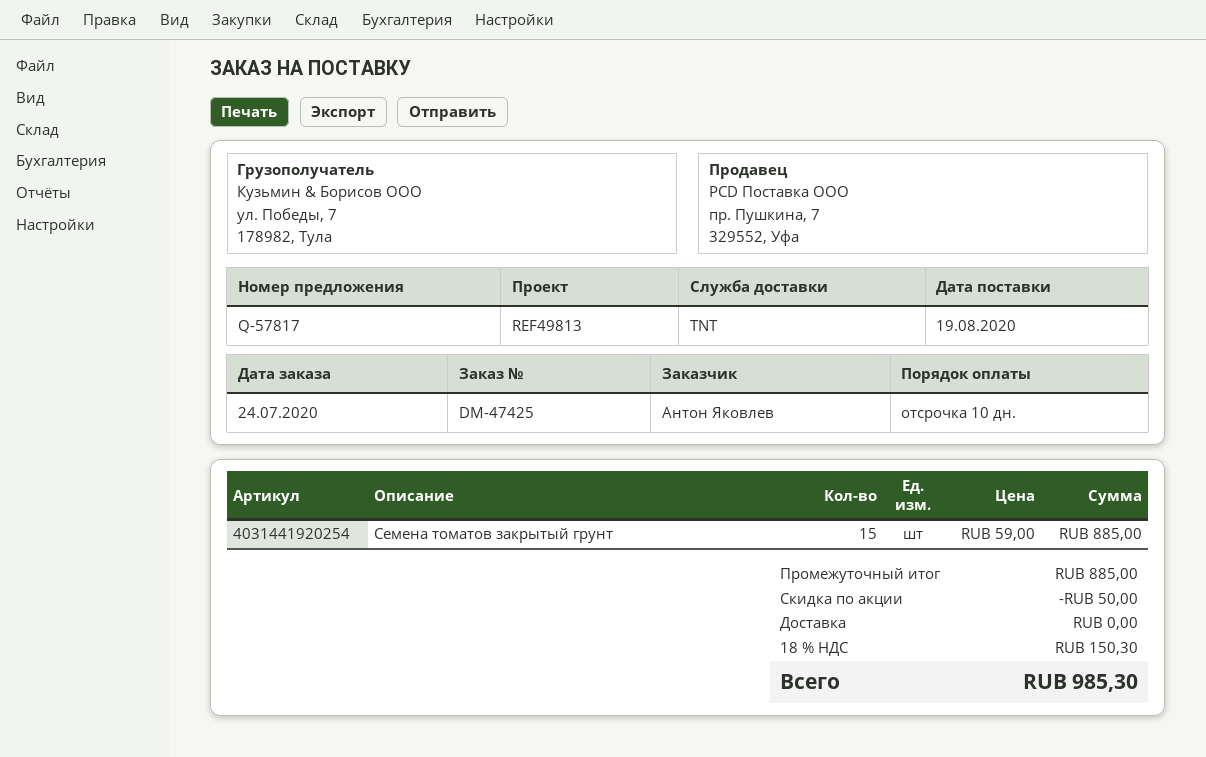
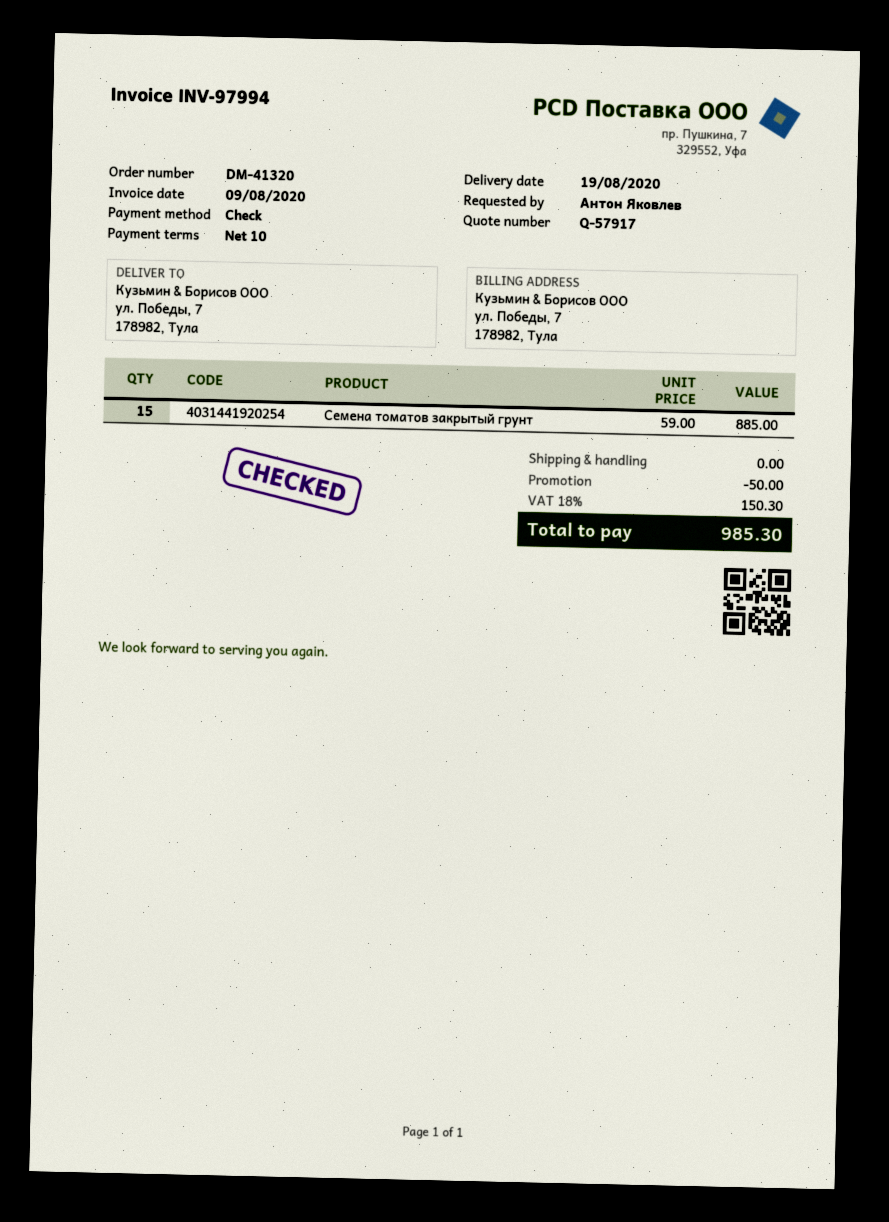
quote number: Q-57817 -> Q-57917
order number: DM-47425 -> DM-41320

